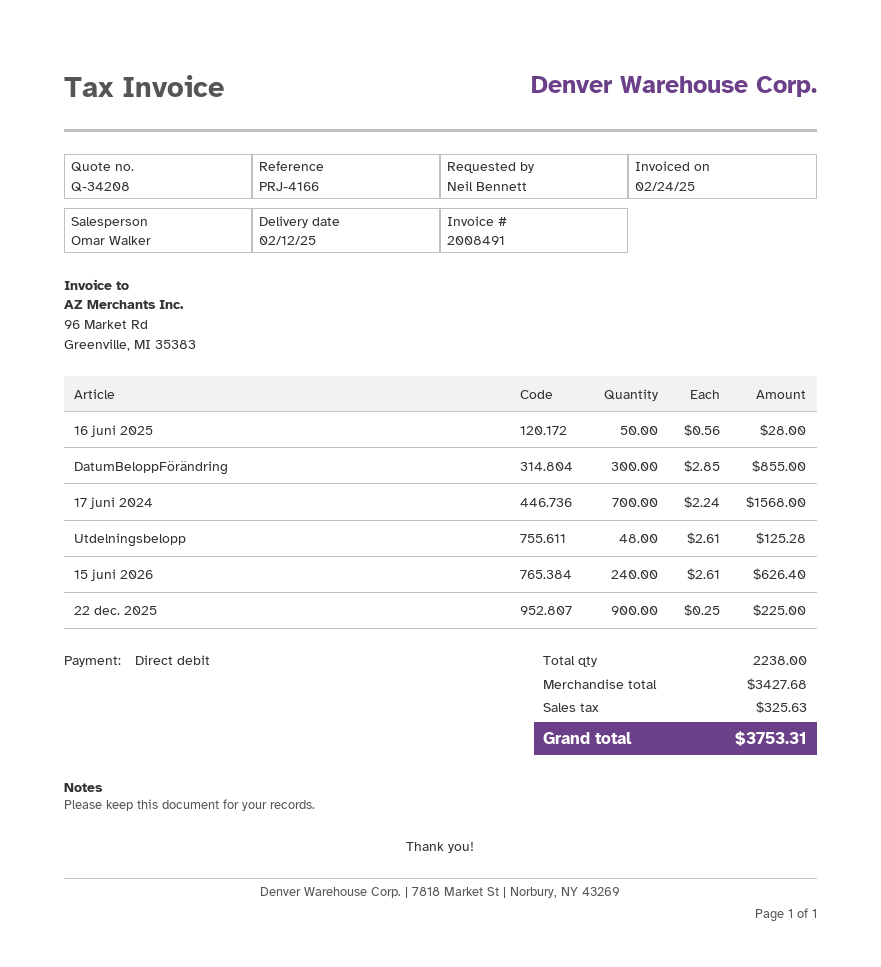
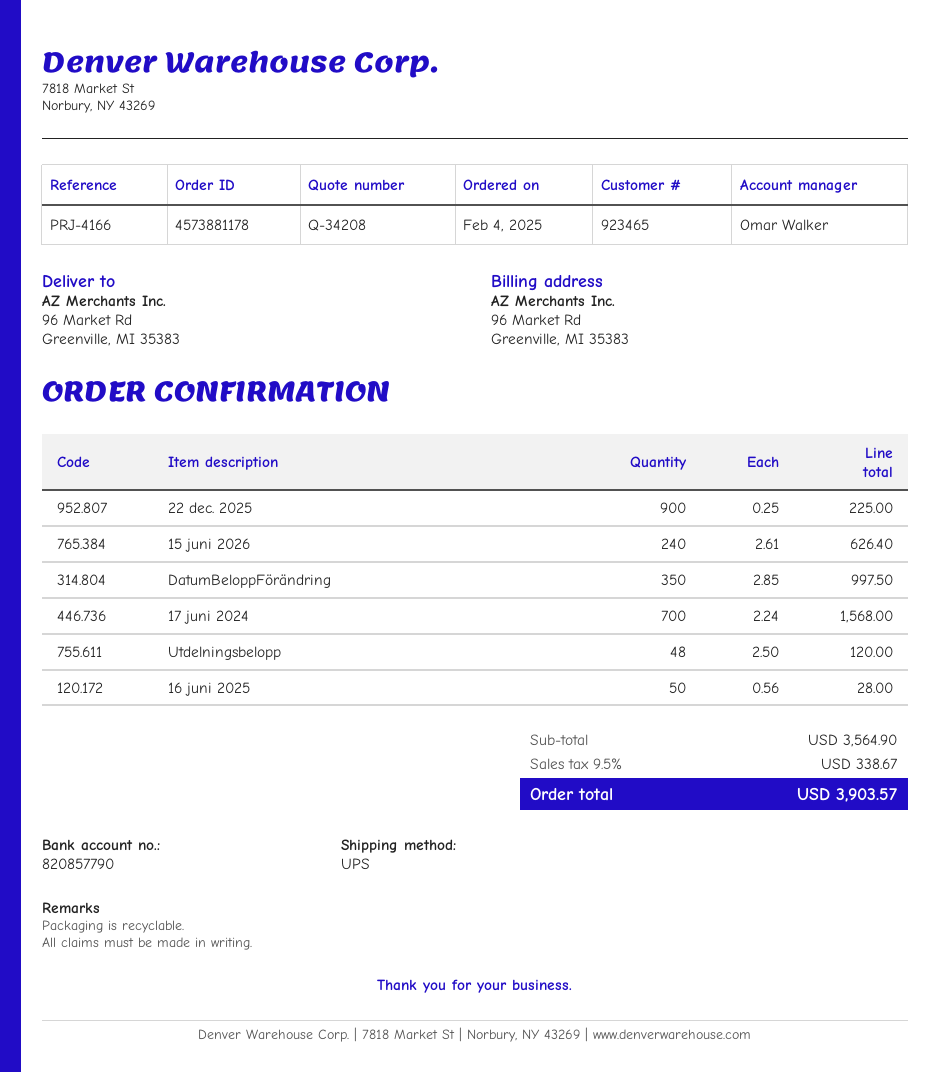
DatumBeloppFörändring: 300 x 2.85 = 855.00 -> 350 x 2.85 = 997.50
Utdelningsbelopp: 48 x 2.61 = 125.28 -> 48 x 2.50 = 120.00
subtotal: 3427.68 -> 3564.90
tax: 325.63 -> 338.67
total: 3753.31 -> 3903.57

